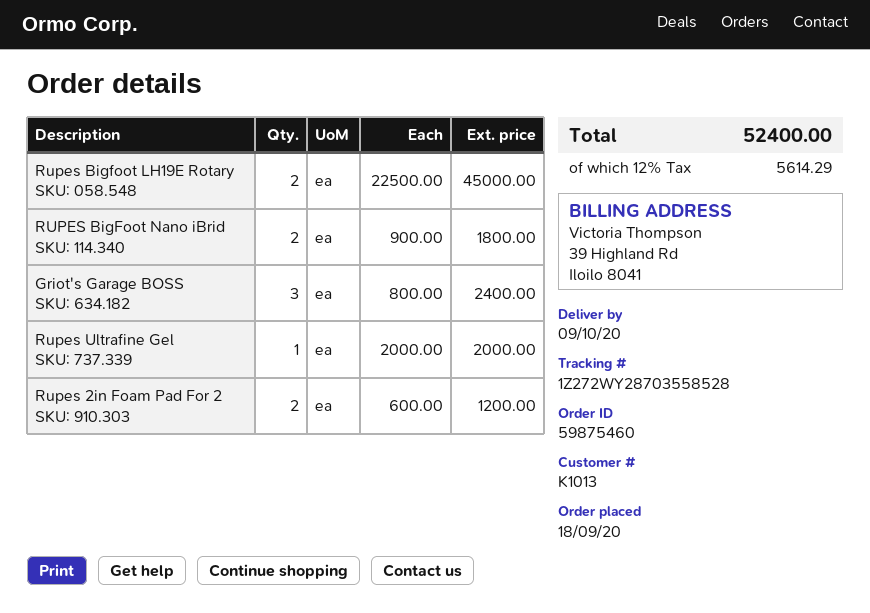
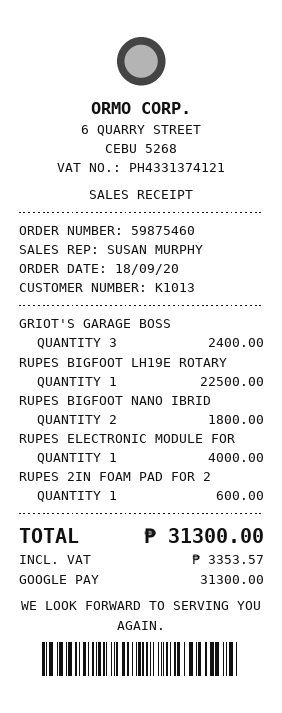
Rupes Bigfoot LH19E Rotary: 2 for 45000.00 -> 1 for 22500.00
Rupes Ultrafine Gel: 1 for 2000.00 -> none
Rupes 2in Foam Pad For 2: 2 for 1200.00 -> 1 for 600.00
RUPES ELECTRONIC MODULE FOR: none -> 1 for 4000.00
tax: 5614.29 -> 3353.57
total: 52400.00 -> 31300.00

